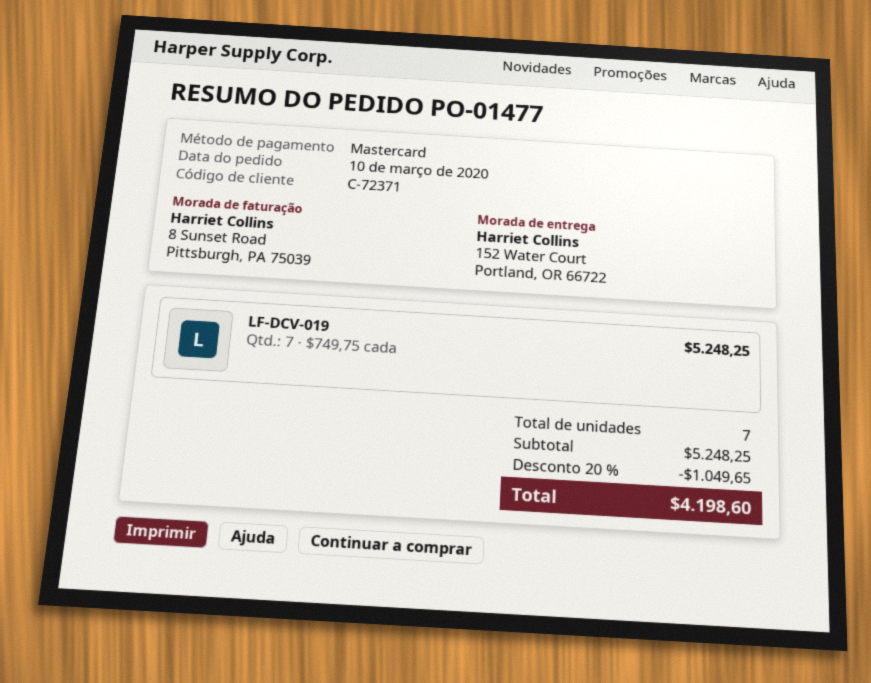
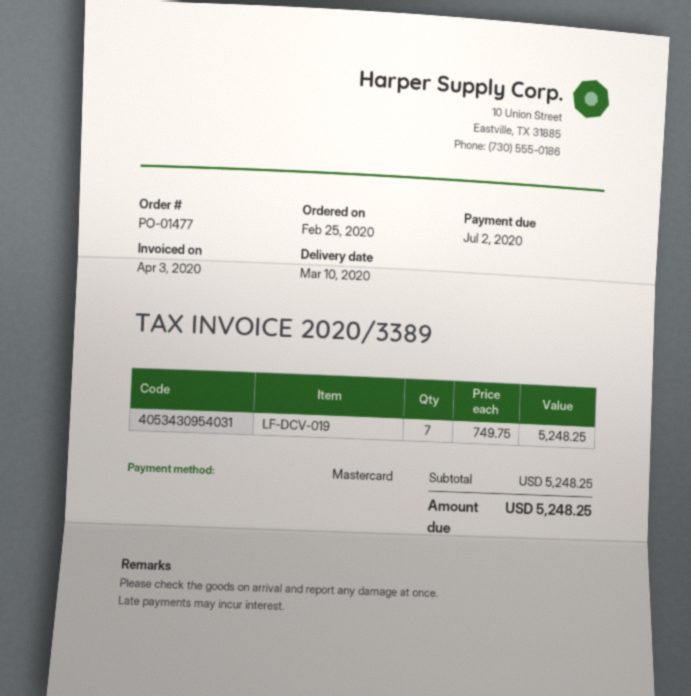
order date: 2020-03-10 -> 2020-02-25
discount: 20% = 1049.65 -> none
total: 4198.60 -> 5248.25

